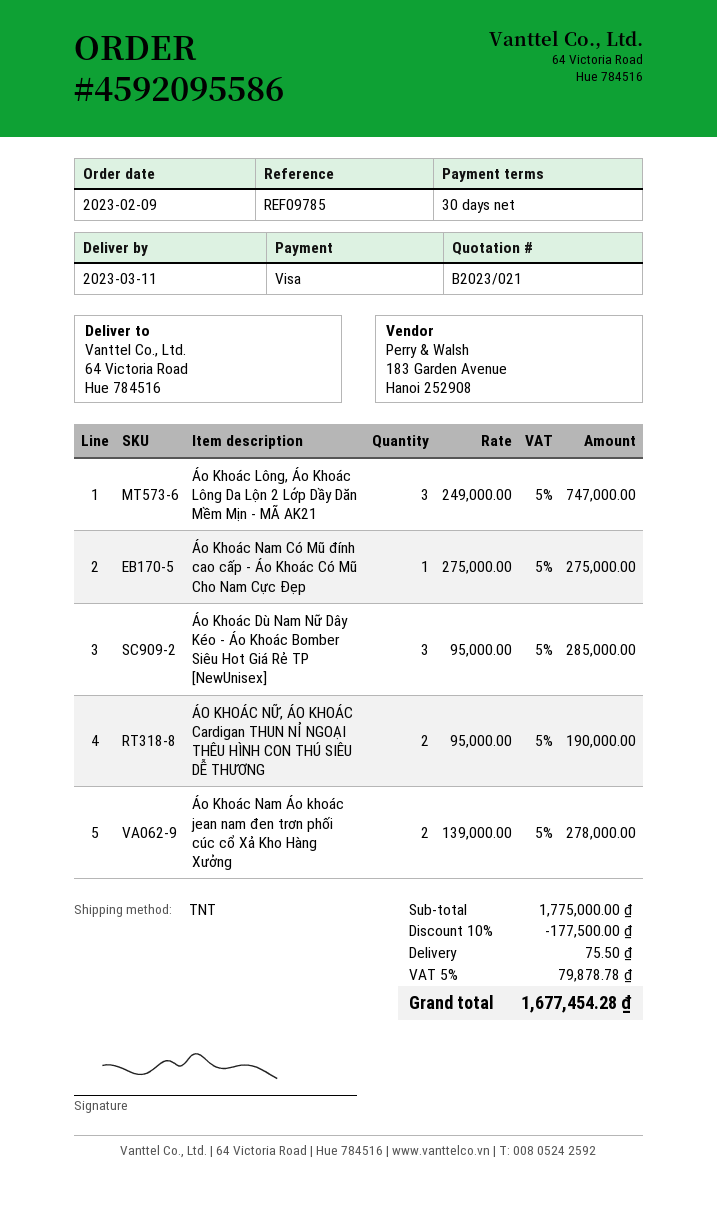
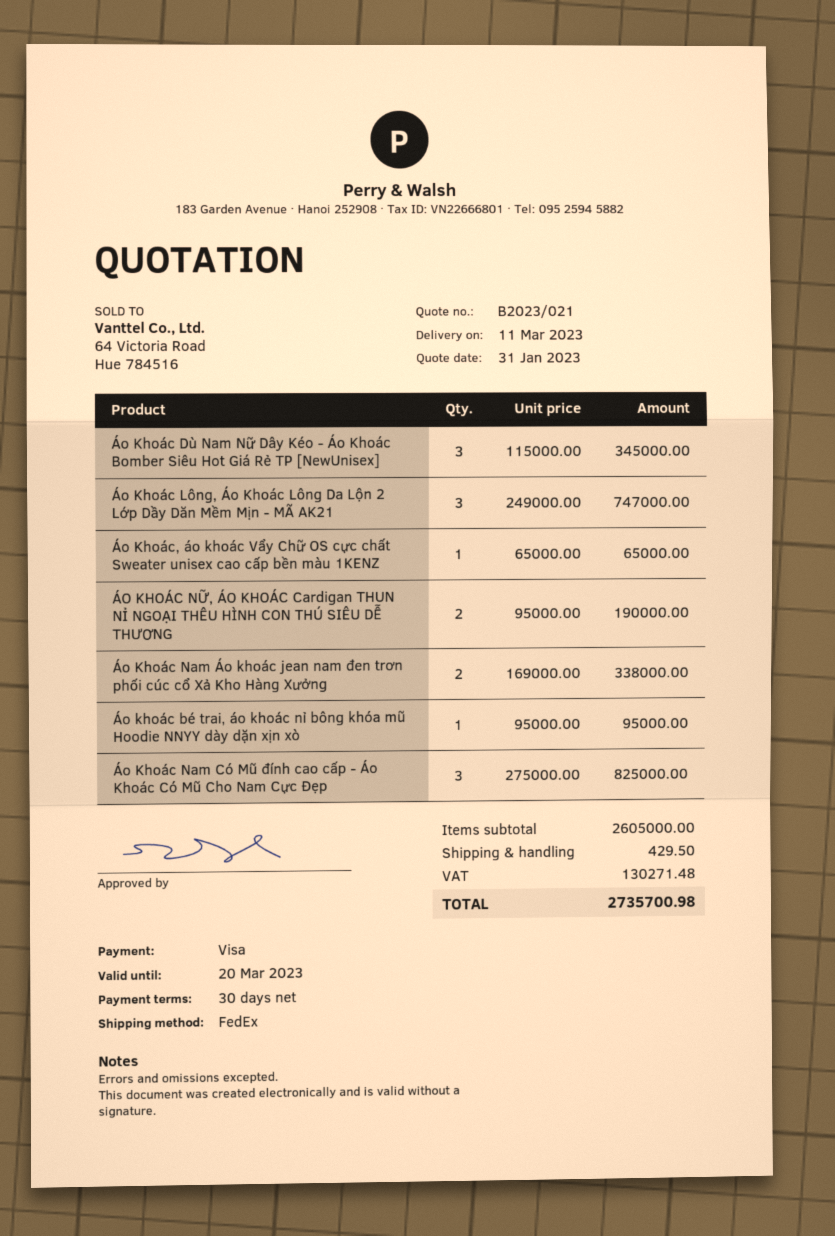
shipping method: TNT -> FedEx
Áo Khoác Nam Có Mũ đính cao cấp - Áo Khoác Có Mũ Cho Nam Cực Đẹp: 1 x 275000.00 = 275000.00 -> 3 x 275000.00 = 825000.00
Áo Khoác Dù Nam Nữ Dây Kéo - Áo Khoác Bomber Siêu Hot Giá Rẻ TP [NewUnisex]: 3 x 95000.00 = 285000.00 -> 3 x 115000.00 = 345000.00
Áo Khoác Nam Áo khoác jean nam đen trơn phối cúc cổ Xả Kho Hàng Xưởng: 2 x 139000.00 = 278000.00 -> 2 x 169000.00 = 338000.00
Áo Khoác, áo khoác Vẩy Chữ OS cực chất Sweater unisex cao cấp bền màu 1KENZ: none -> 1 x 65000.00 = 65000.00
Áo khoác bé trai, áo khoác nỉ bông khóa mũ Hoodie NNYY dày dặn xịn xò: none -> 1 x 95000.00 = 95000.00
subtotal: 1775000.00 -> 2605000.00
discount: 10% = 177500.00 -> none
shipping: 75.50 -> 429.50
tax: 79878.78 -> 130271.48
total: 1677454.28 -> 2735700.98

